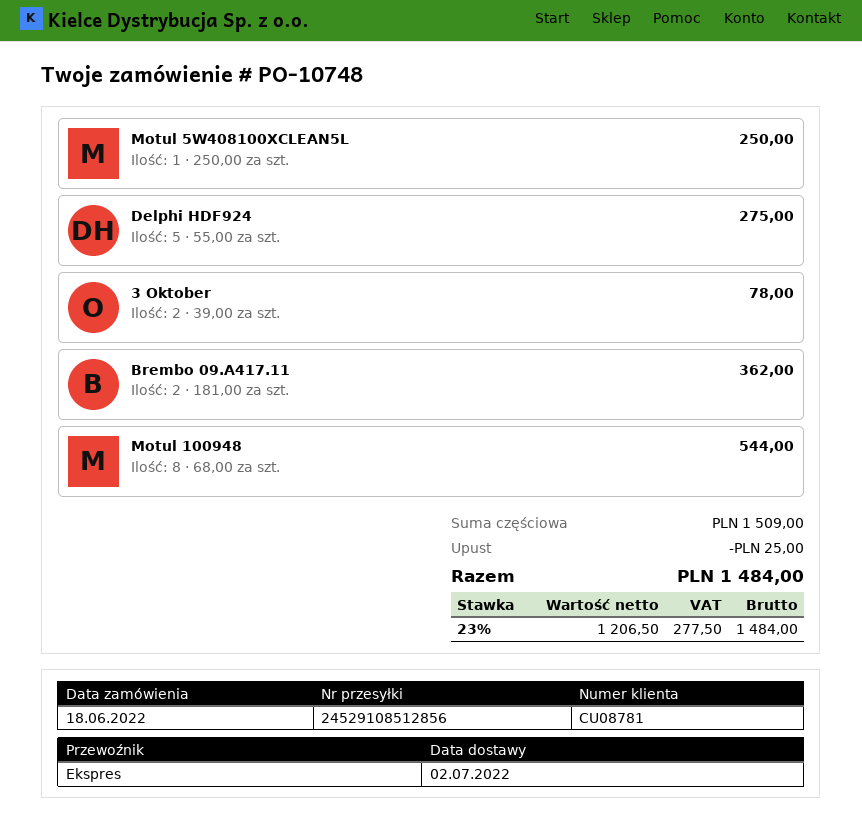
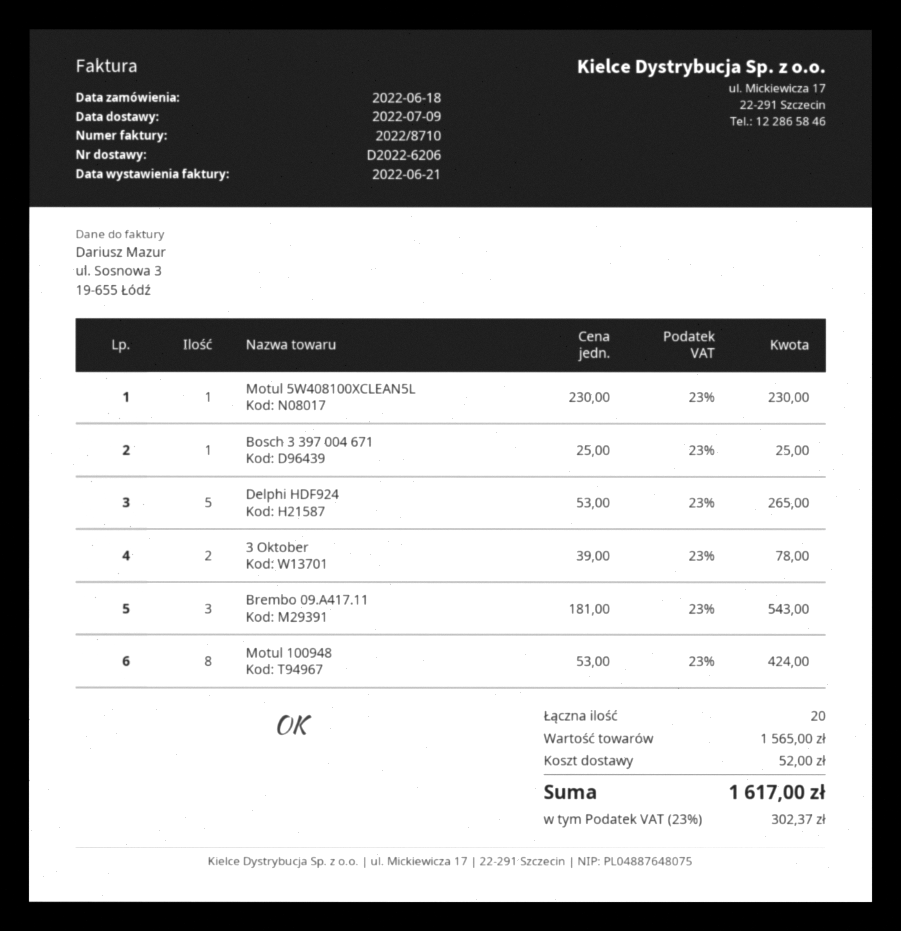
delivery date: 2022-07-02 -> 2022-07-09
Motul 5W408100XCLEAN5L: 1 x 250.00 = 250.00 -> 1 x 230.00 = 230.00
Delphi HDF924: 5 x 55.00 = 275.00 -> 5 x 53.00 = 265.00
Brembo 09.A417.11: 2 x 181.00 = 362.00 -> 3 x 181.00 = 543.00
Motul 100948: 8 x 68.00 = 544.00 -> 8 x 53.00 = 424.00
Bosch 3 397 004 671: none -> 1 x 25.00 = 25.00
subtotal: 1509.00 -> 1565.00
discount: 25.00 -> none
shipping: none -> 52.00
tax: 23% = 277.50 -> 23% = 302.37
total: 1484.00 -> 1617.00

